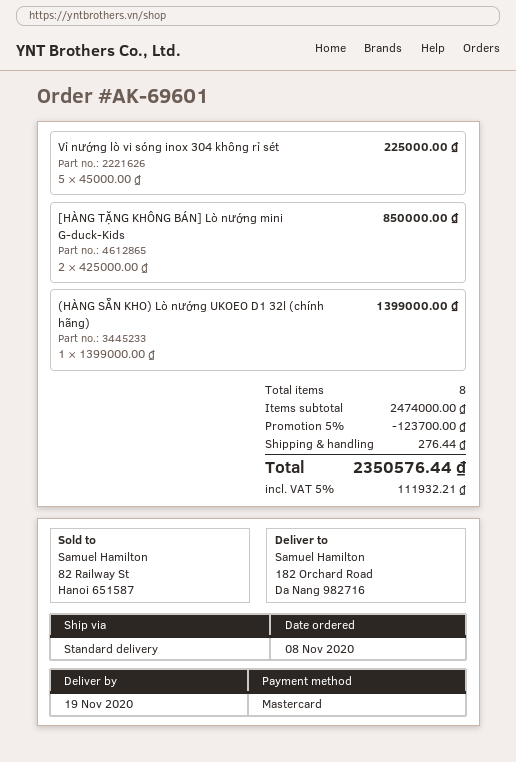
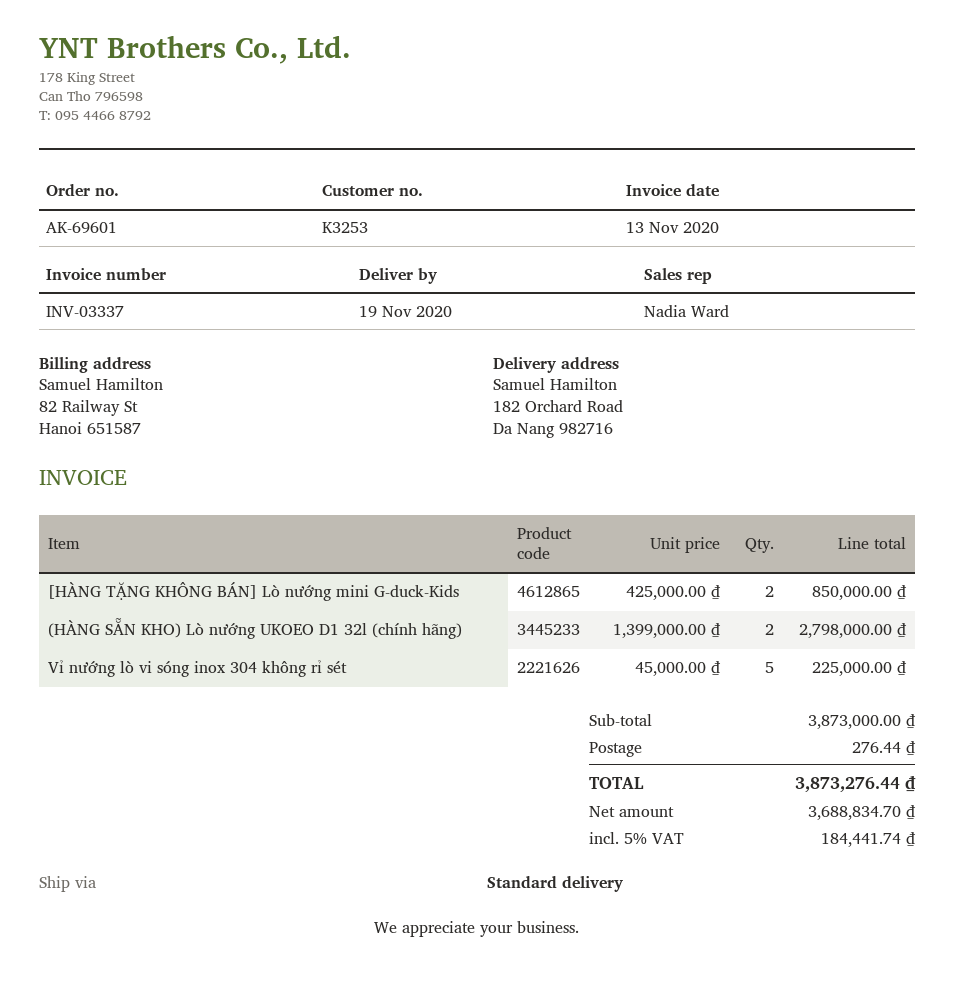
(HÀNG SẴN KHO) Lò nướng UKOEO D1 32l (chính hãng): 1 x 1399000.00 = 1399000.00 -> 2 x 1399000.00 = 2798000.00
subtotal: 2474000.00 -> 3873000.00
discount: 5% = 123700.00 -> none
tax: 5% = 111932.21 -> 5% = 184441.74
total: 2350576.44 -> 3873276.44

